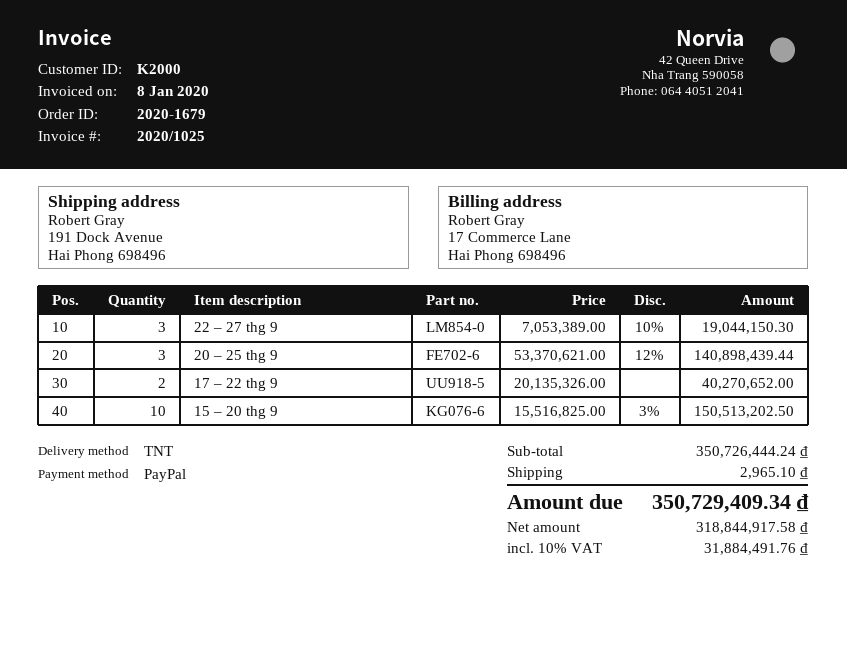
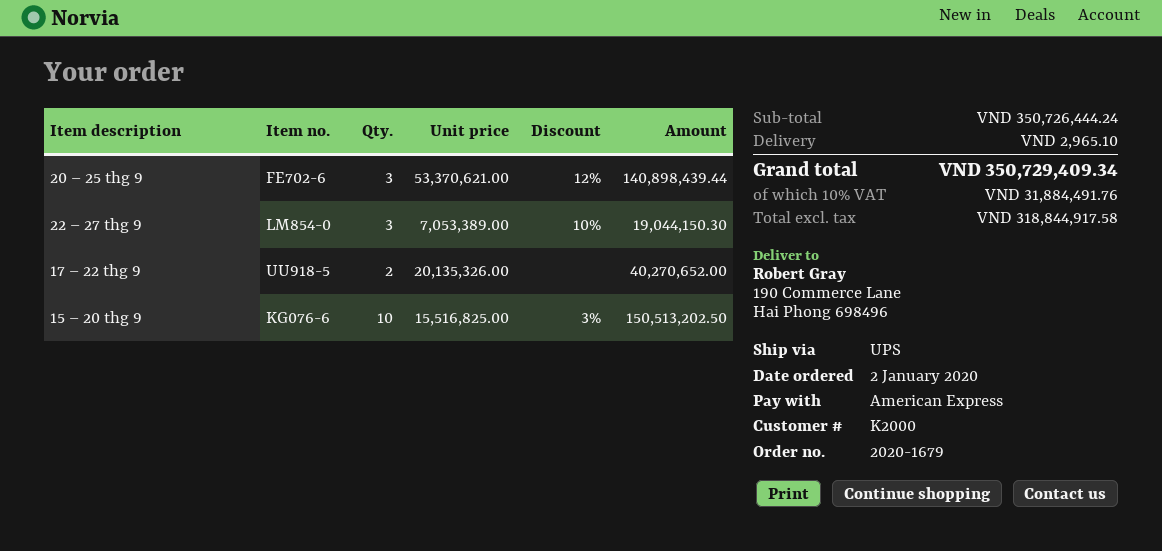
payment method: PayPal -> American Express
shipping method: TNT -> UPS
ship to: 191 Dock Avenue, Hai Phong 698496 -> 190 Commerce Lane, Hai Phong 698496

